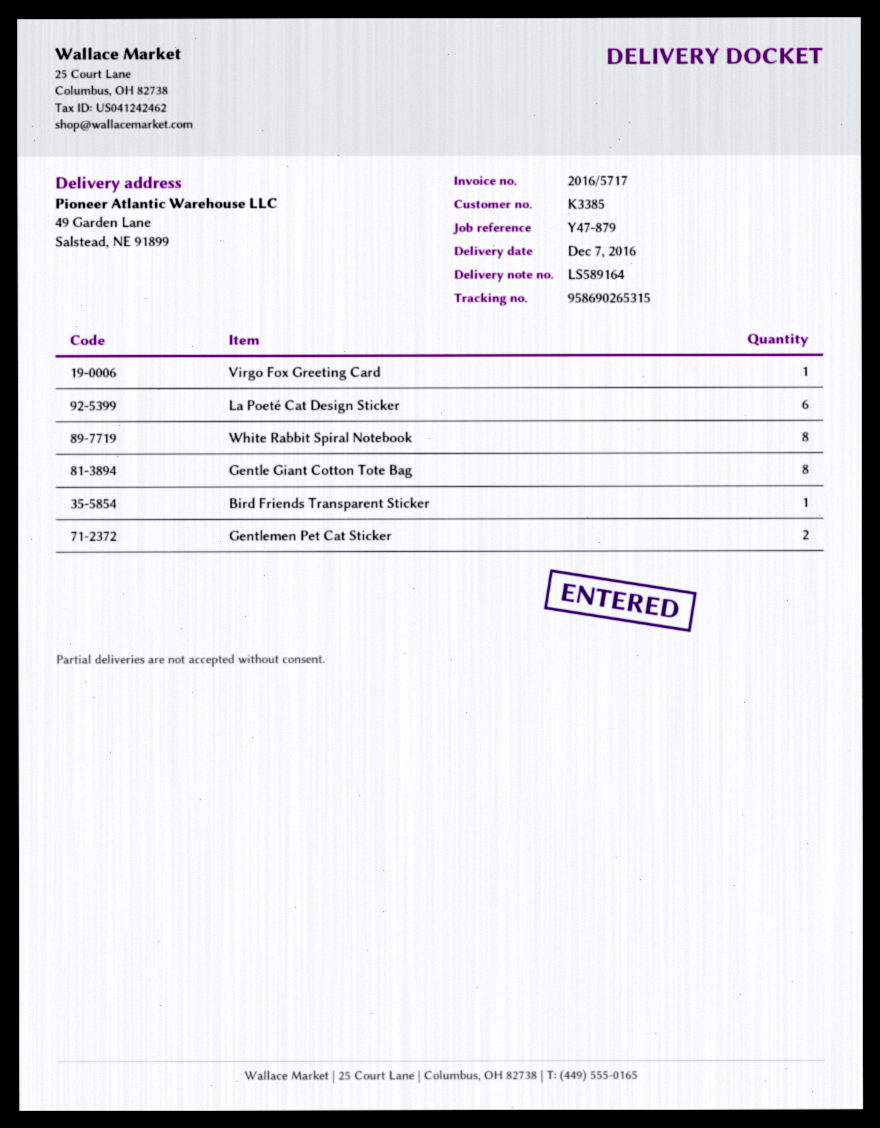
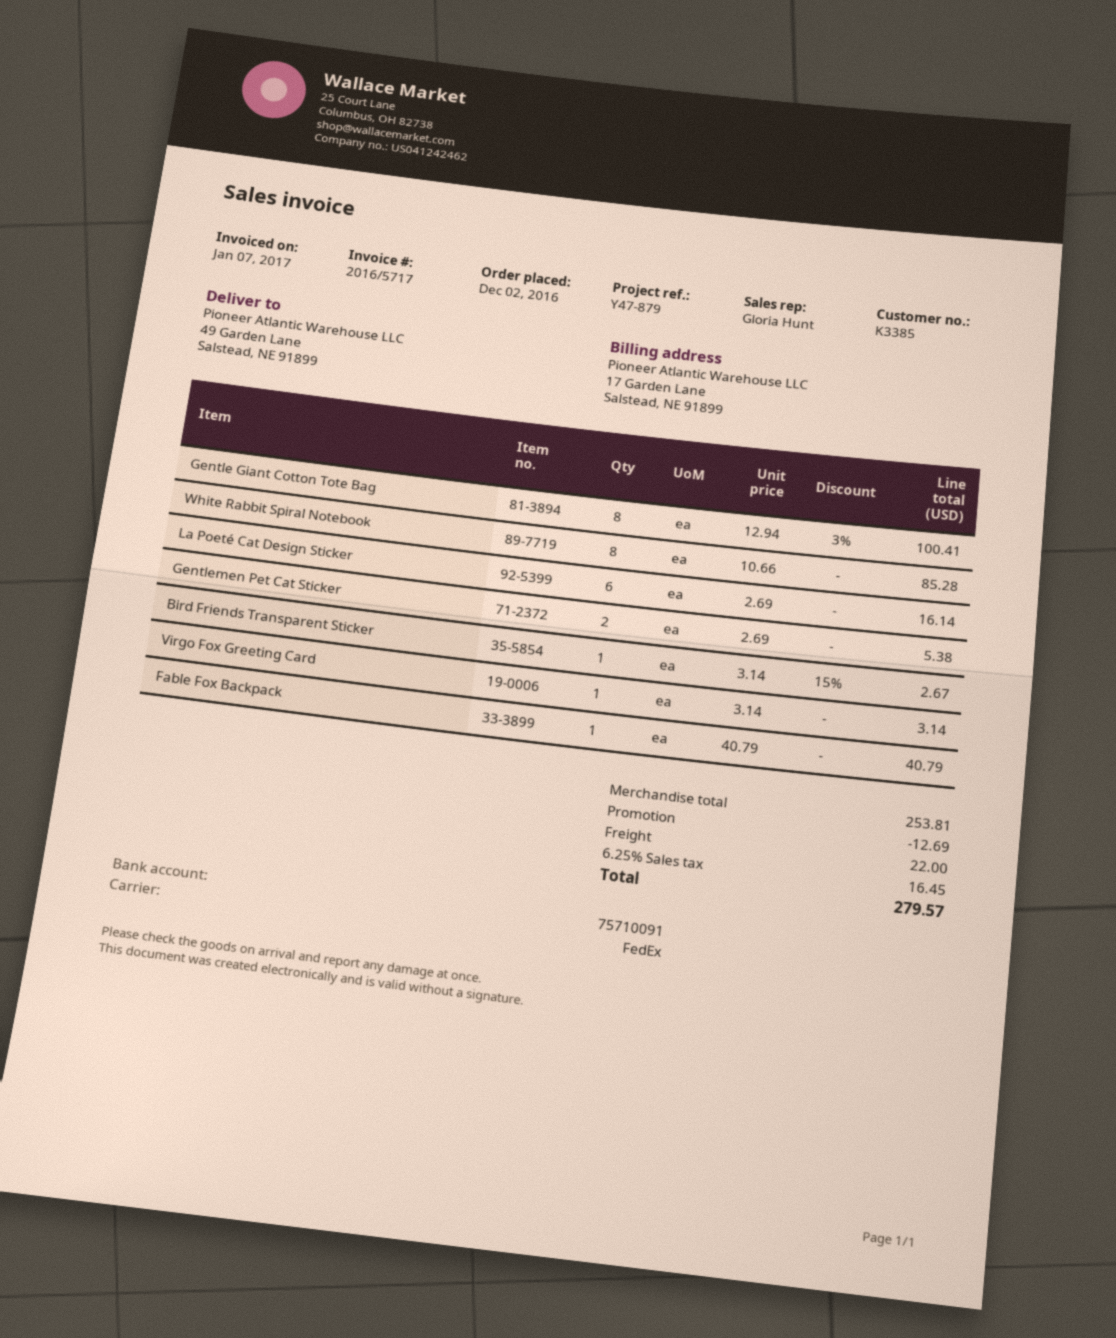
Fable Fox Backpack: none -> 1

